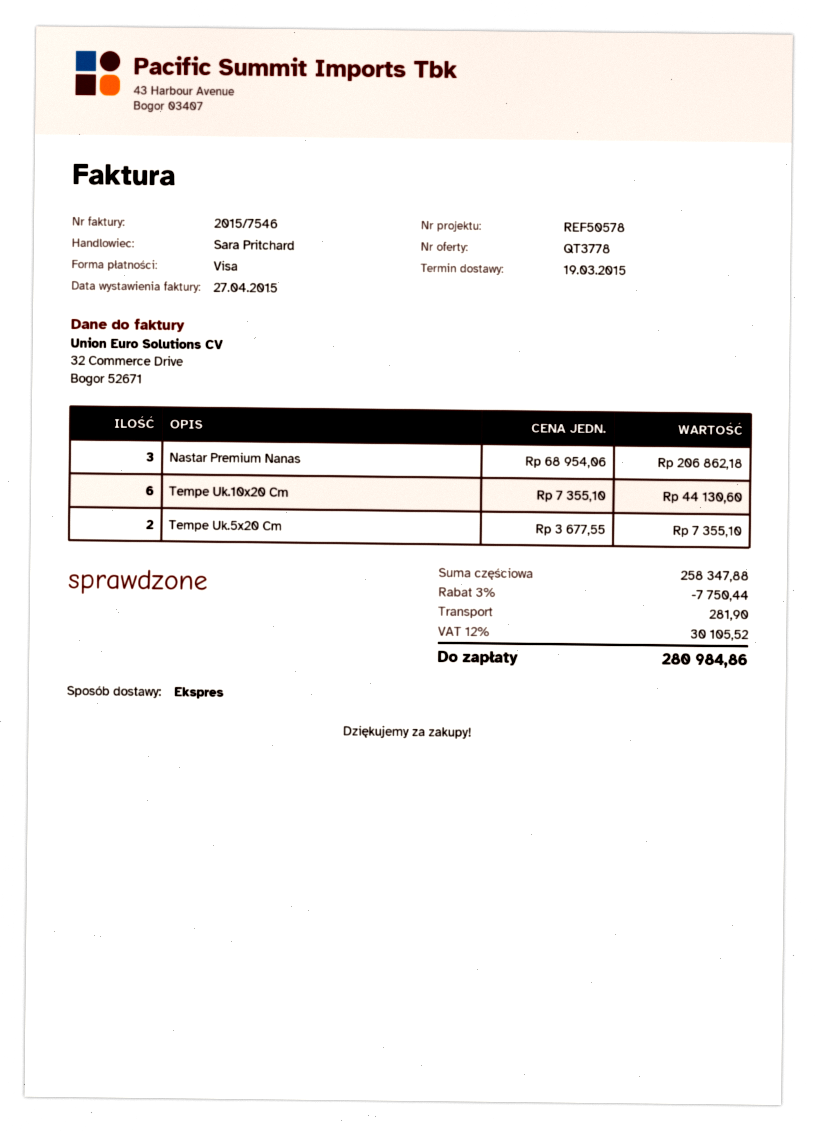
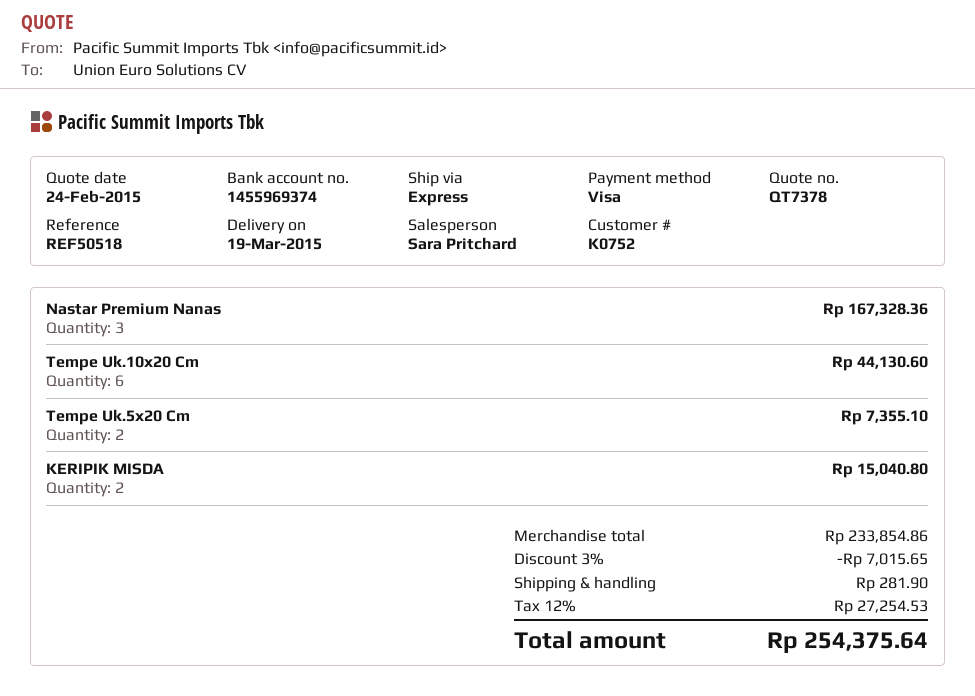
quote number: QT3778 -> QT7378
reference: REF50578 -> REF50518
Nastar Premium Nanas: 3 for 206862.18 -> 3 for 167328.36
KERIPIK MISDA: none -> 2 for 15040.80
subtotal: 258347.88 -> 233854.86
discount: 3% = 7750.44 -> 3% = 7015.65
tax: 12% = 30105.52 -> 12% = 27254.53
total: 280984.86 -> 254375.64

